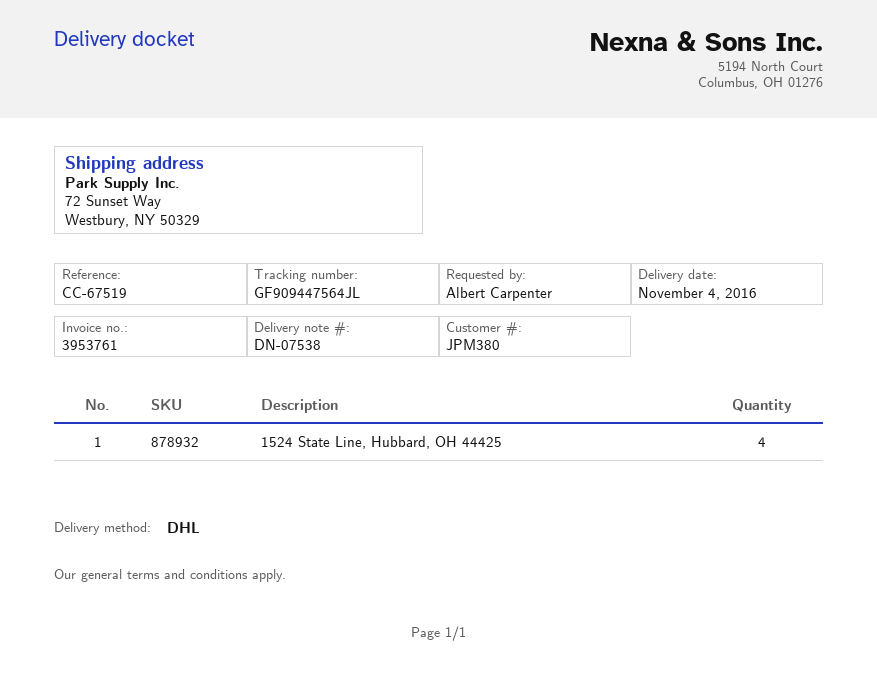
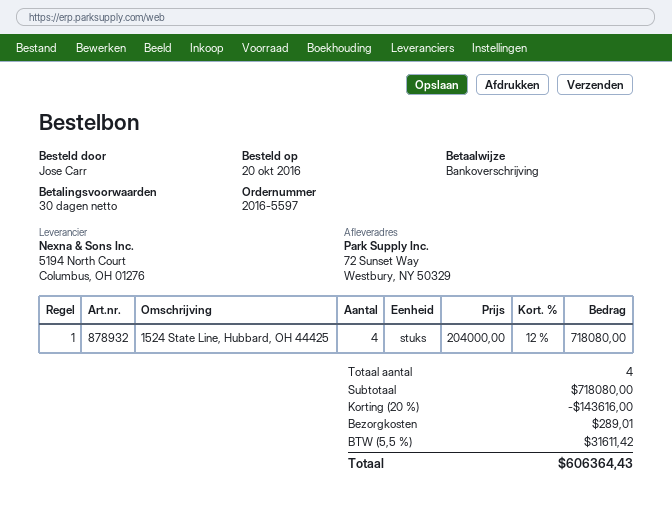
ordered by: Albert Carpenter -> Jose Carr

